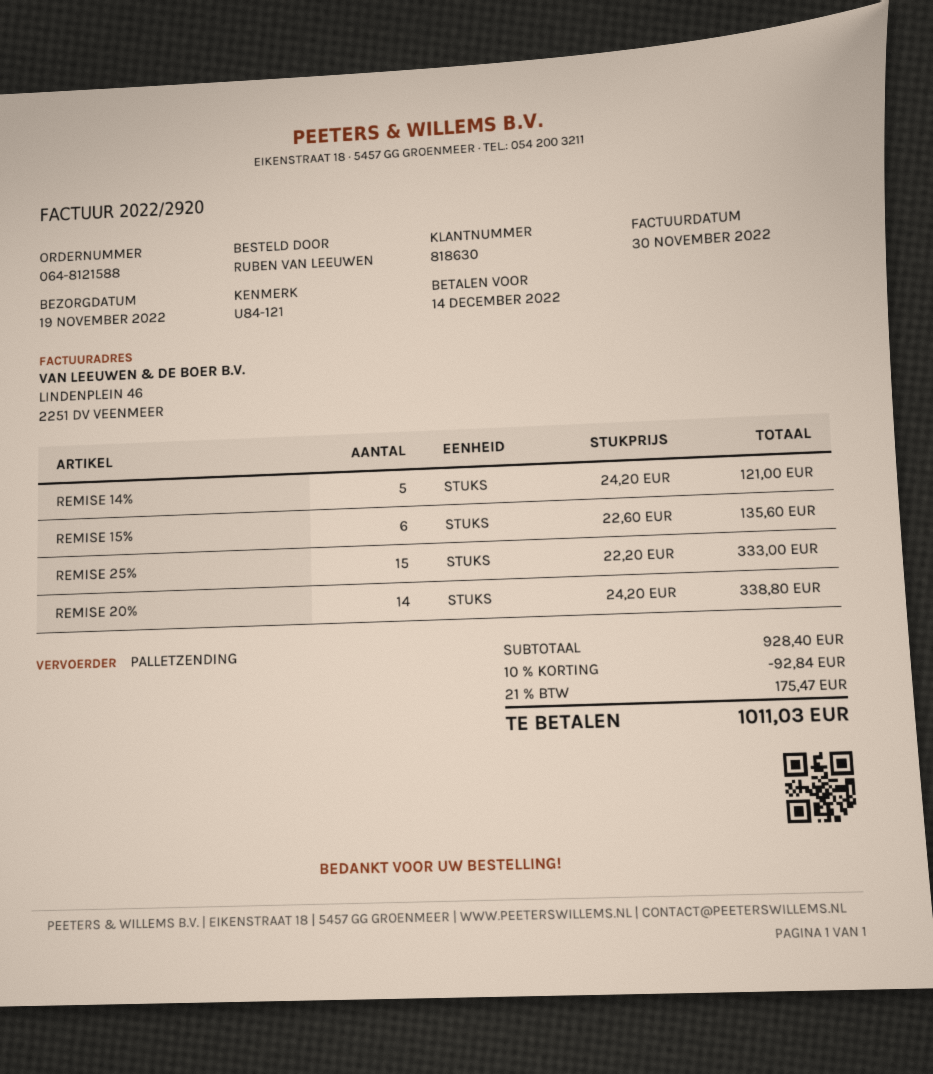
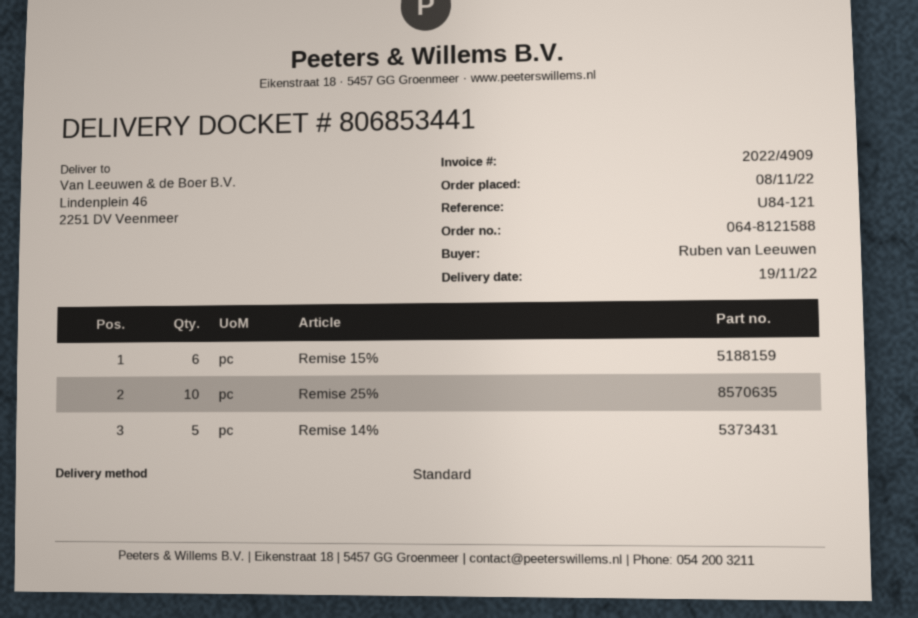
invoice number: 2022/2920 -> 2022/4909
shipping method: pallet freight -> standard
REMISE 25%: 15 -> 10
REMISE 20%: 14 -> none

